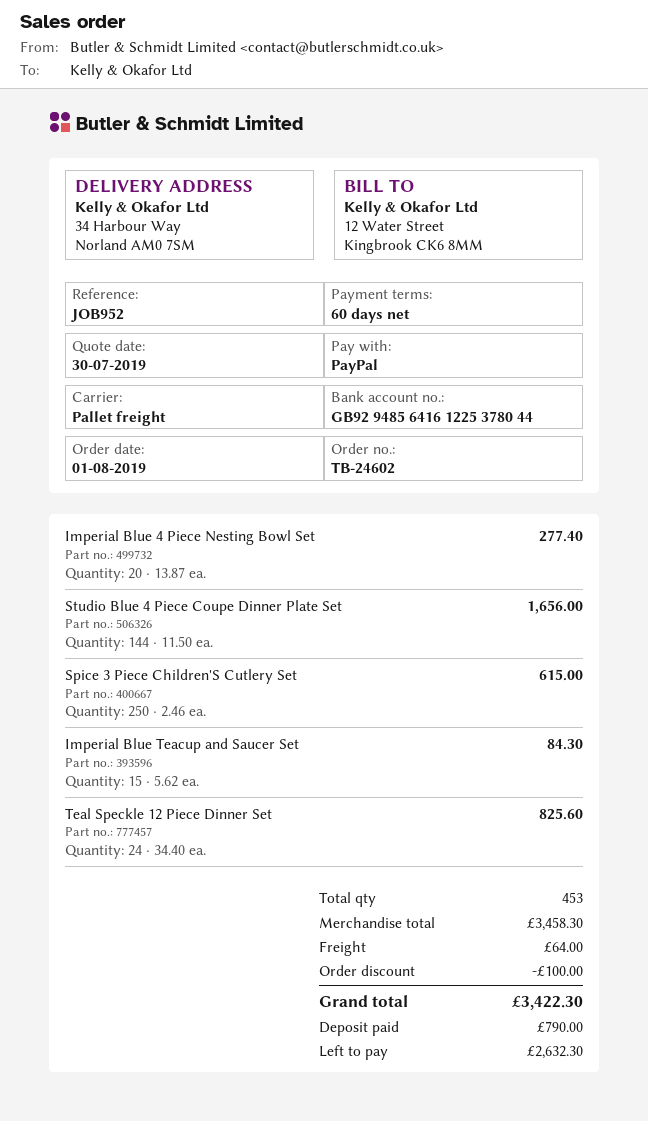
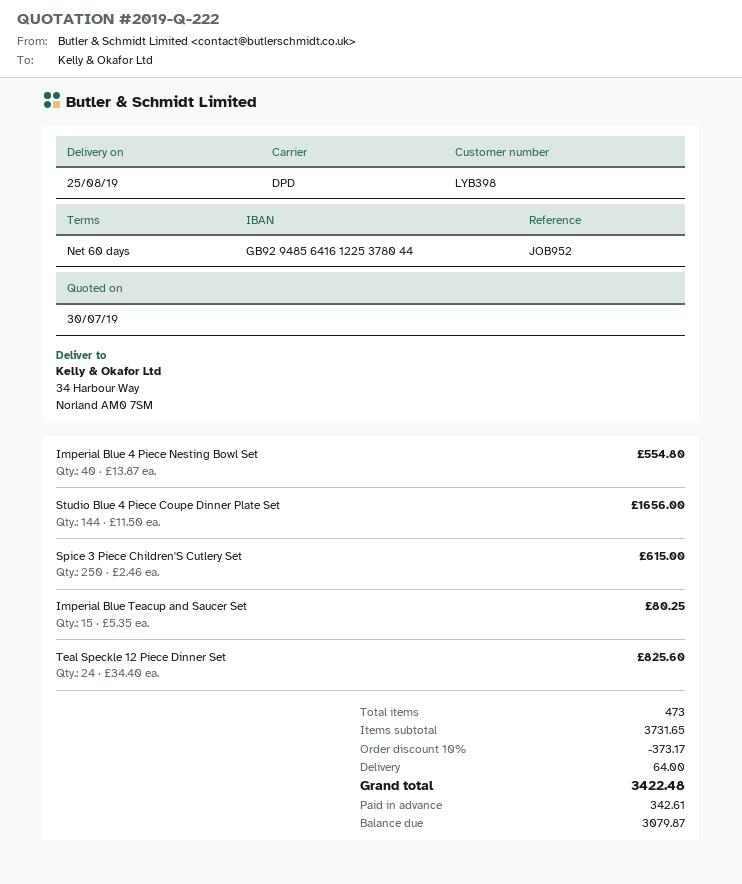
shipping method: pallet freight -> DPD
Imperial Blue 4 Piece Nesting Bowl Set: 20 x 13.87 = 277.40 -> 40 x 13.87 = 554.80
Imperial Blue Teacup and Saucer Set: 15 x 5.62 = 84.30 -> 15 x 5.35 = 80.25
total quantity: 453 -> 473
subtotal: 3458.30 -> 3731.65
discount: 100.00 -> 373.17
total: 3422.30 -> 3422.48
deposit: 790.00 -> 342.61
balance: 2632.30 -> 3079.87

